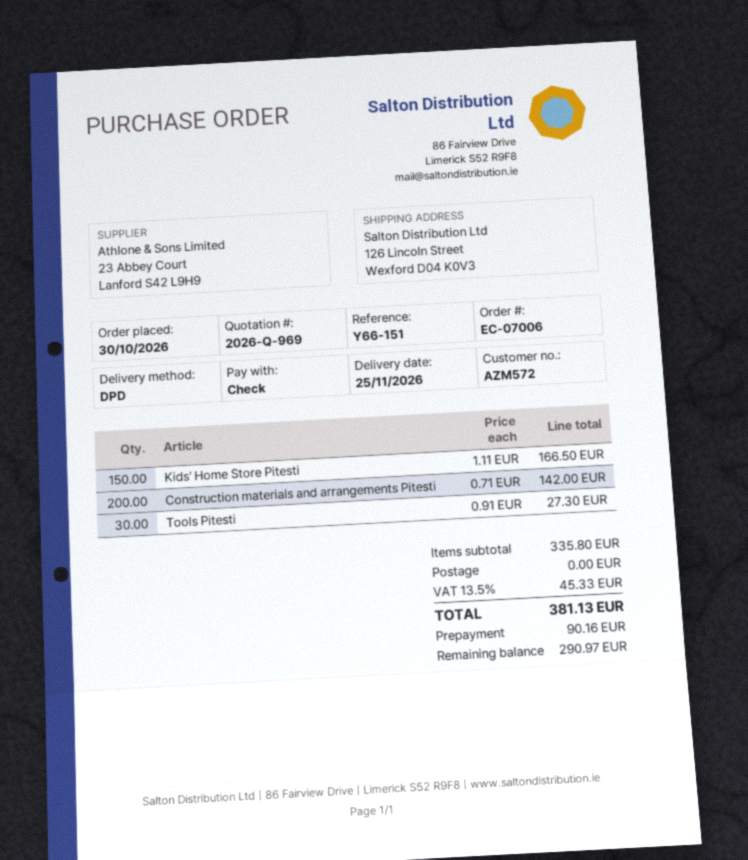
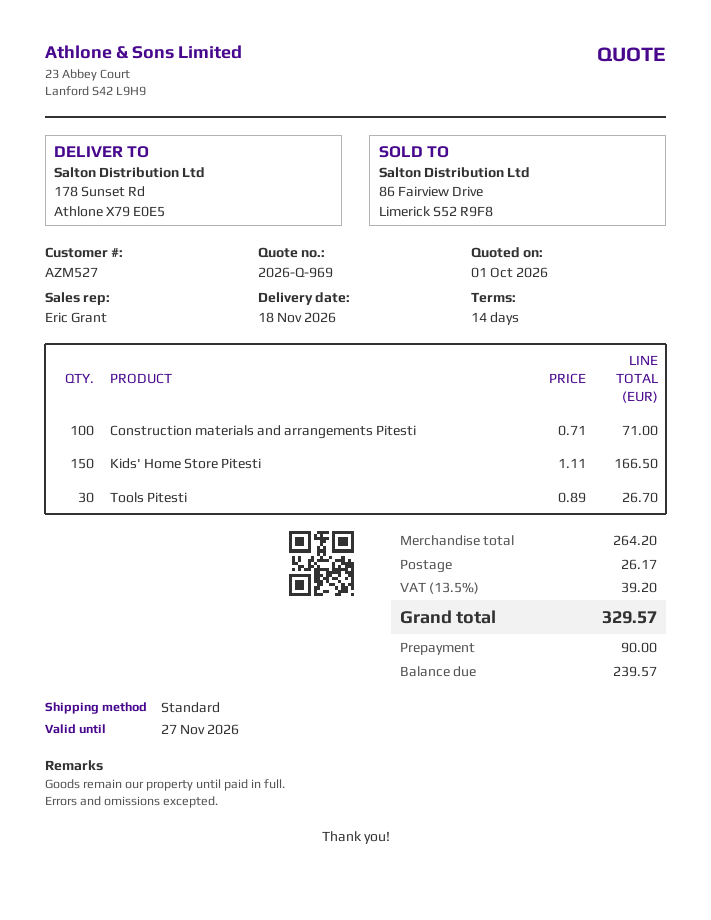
delivery date: 2026-11-25 -> 2026-11-18
customer number: AZM572 -> AZM527
shipping method: DPD -> standard
ship to: 126 Lincoln Street, Wexford D04 K0V3 -> 178 Sunset Rd, Athlone X79 E0E5
Construction materials and arrangements Pitesti: 200 x 0.71 = 142.00 -> 100 x 0.71 = 71.00
Tools Pitesti: 30 x 0.91 = 27.30 -> 30 x 0.89 = 26.70
subtotal: 335.80 -> 264.20
shipping: 0.00 -> 26.17
tax: 13.5% = 45.33 -> 13.5% = 39.20
total: 381.13 -> 329.57
deposit: 90.16 -> 90.00
balance: 290.97 -> 239.57

